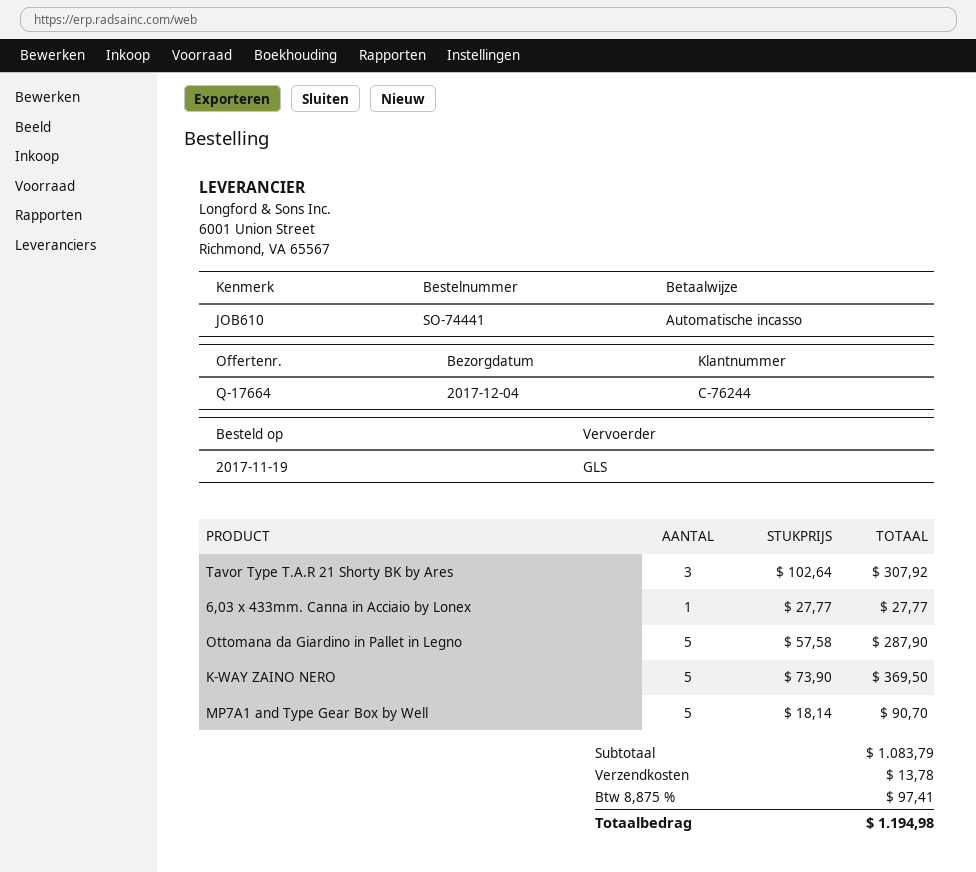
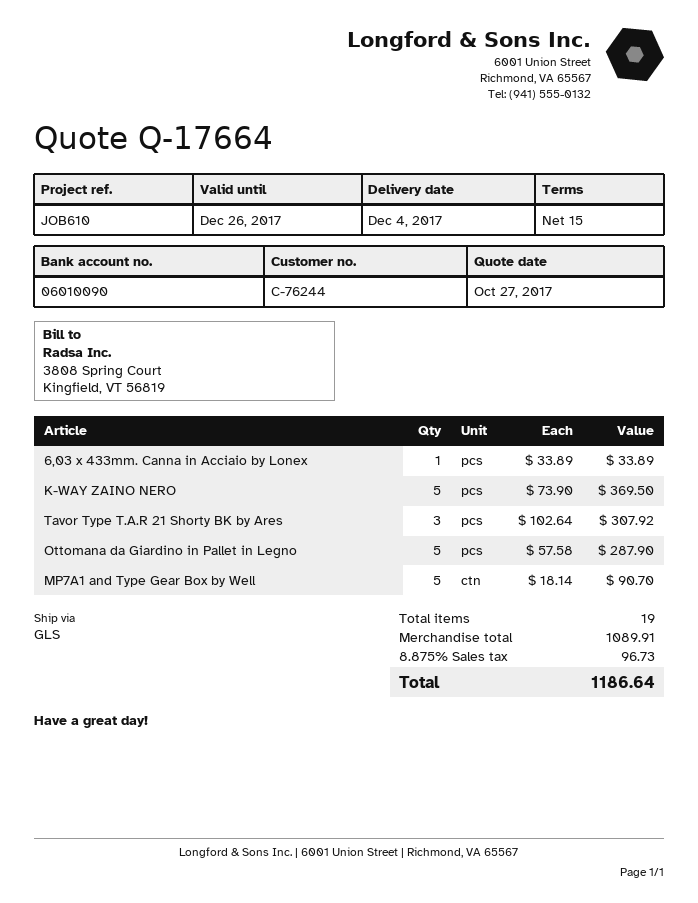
6,03 x 433mm. Canna in Acciaio by Lonex: 1 x 27.77 = 27.77 -> 1 x 33.89 = 33.89
subtotal: 1083.79 -> 1089.91
shipping: 13.78 -> none
tax: 8.875% = 97.41 -> 8.875% = 96.73
total: 1194.98 -> 1186.64

